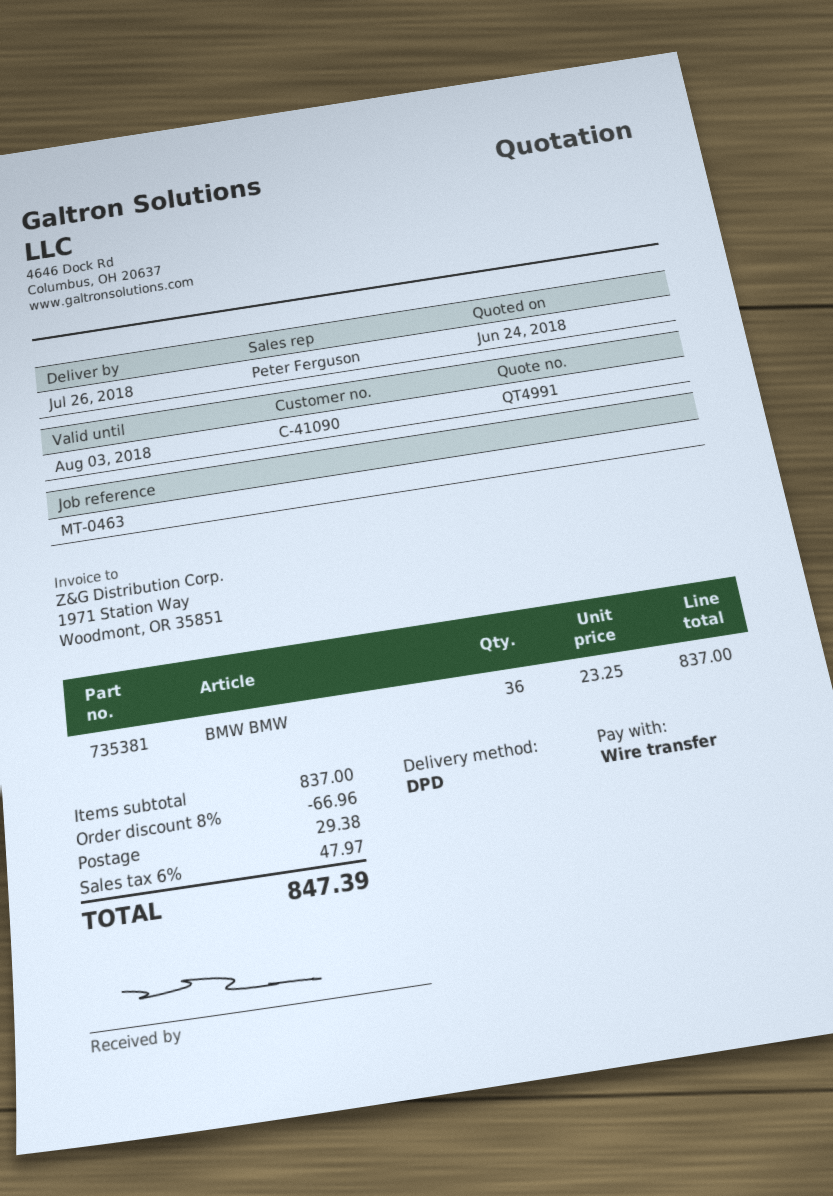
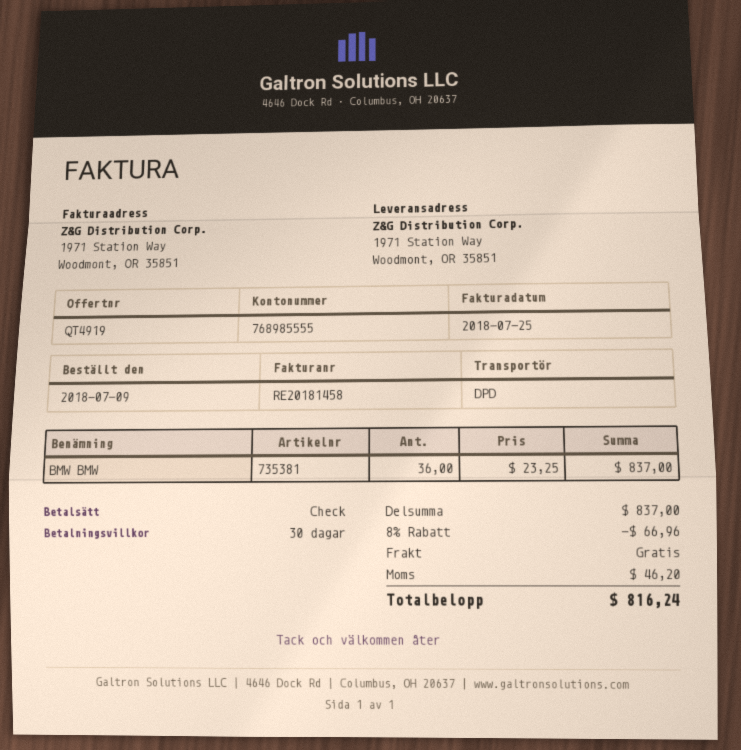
quote number: QT4991 -> QT4919
payment method: bank transfer -> cheque
shipping: 29.38 -> 0.00
tax: 47.97 -> 46.20
total: 847.39 -> 816.24

